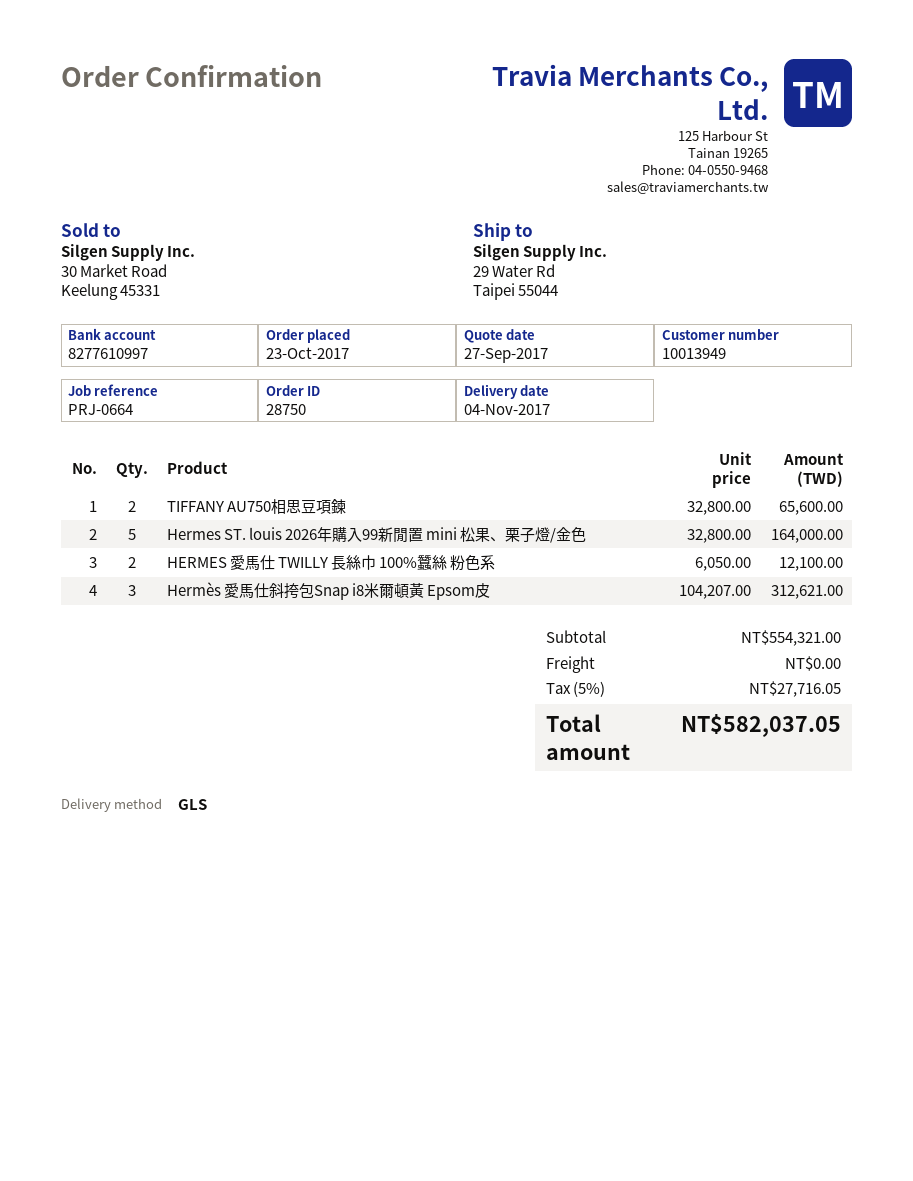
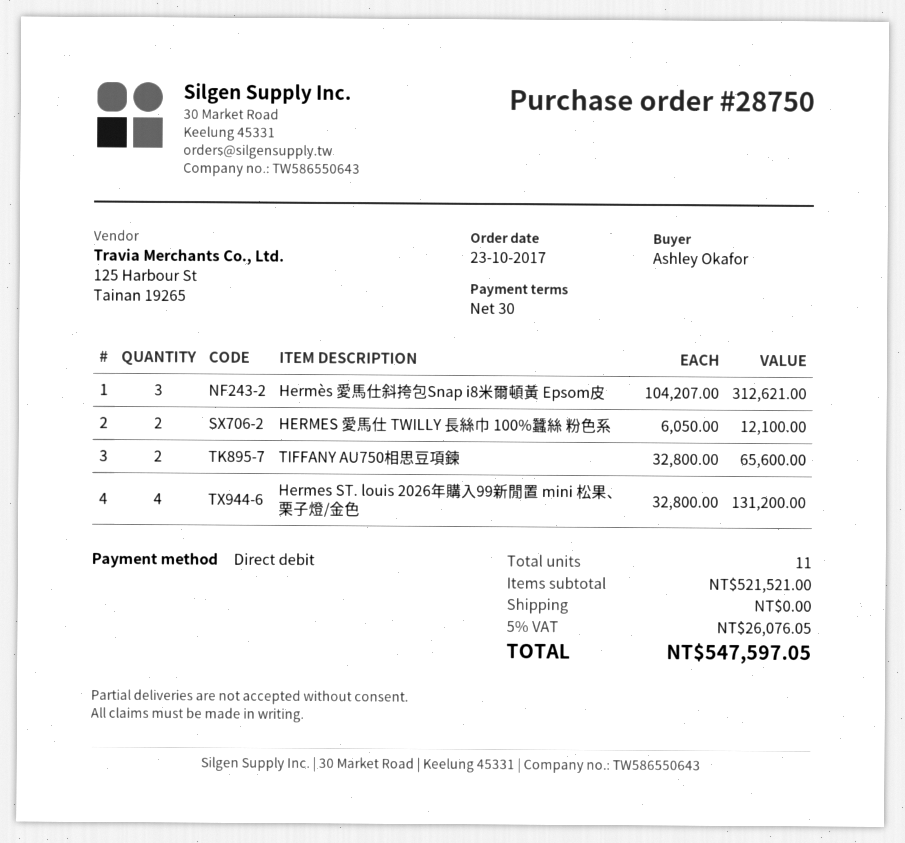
Hermes ST. louis 2026年購入99新閒置 mini 松果、栗子燈/金色: 5 x 32800.00 = 164000.00 -> 4 x 32800.00 = 131200.00
subtotal: 554321.00 -> 521521.00
tax: 5% = 27716.05 -> 5% = 26076.05
total: 582037.05 -> 547597.05

